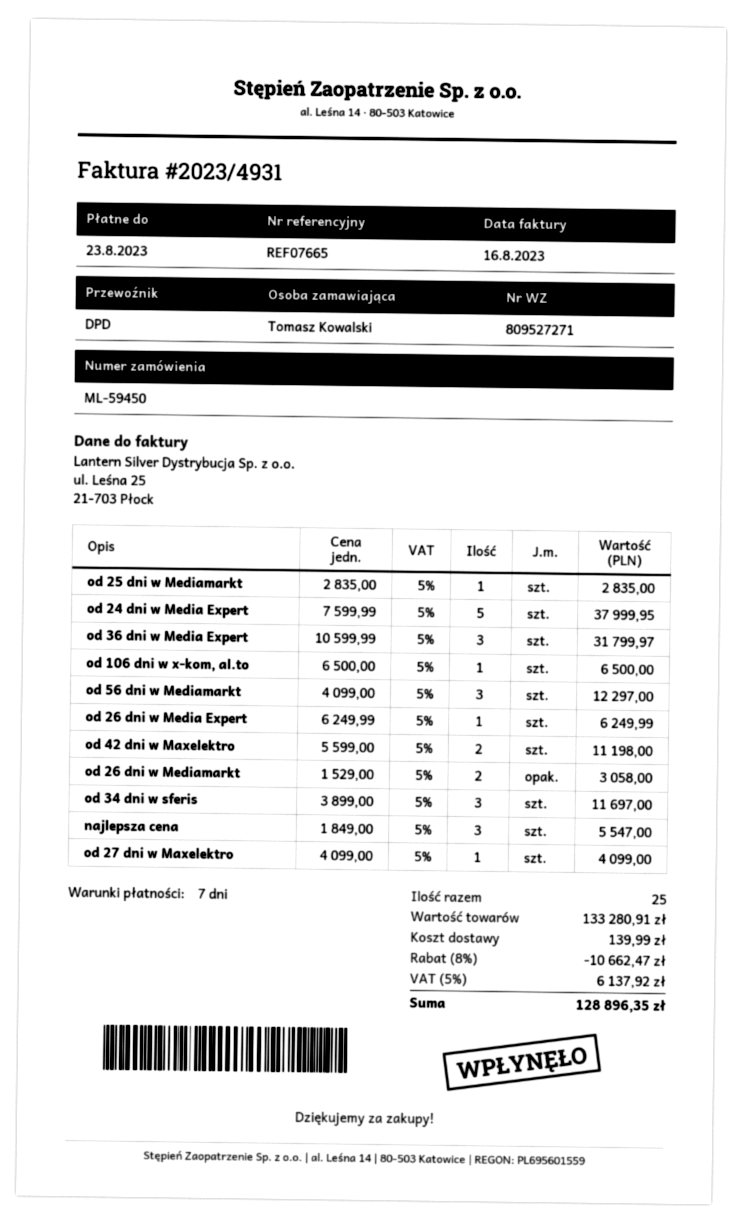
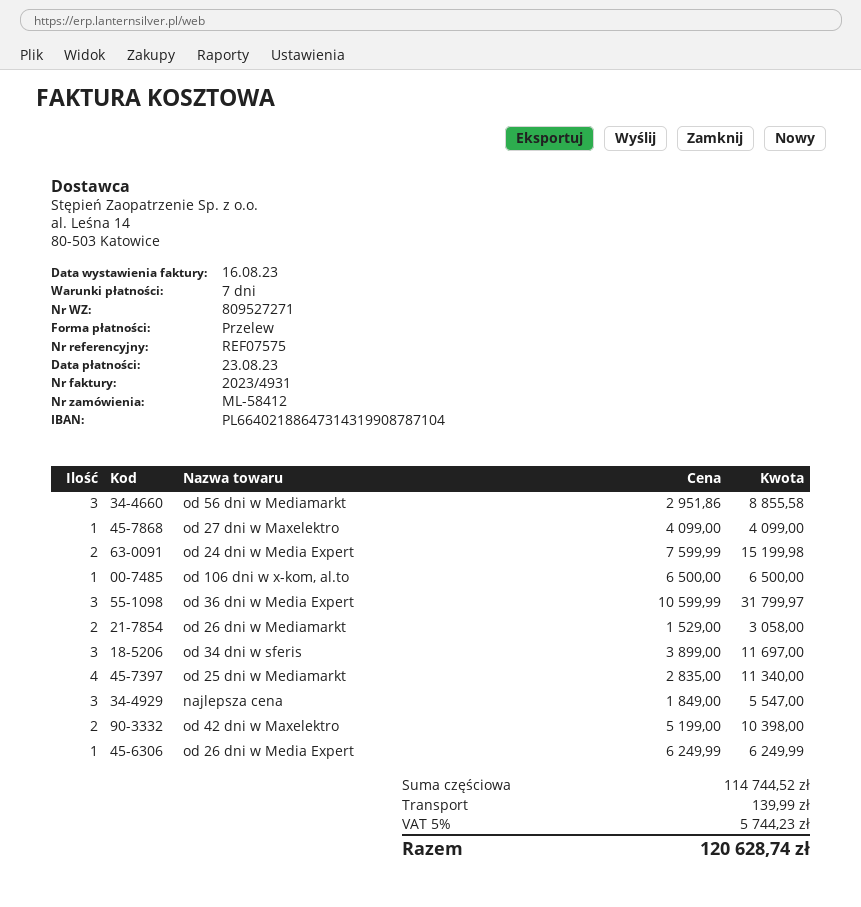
order number: ML-59450 -> ML-58412
reference: REF07665 -> REF07575
od 25 dni w Mediamarkt: 1 x 2835.00 = 2835.00 -> 4 x 2835.00 = 11340.00
od 24 dni w Media Expert: 5 x 7599.99 = 37999.95 -> 2 x 7599.99 = 15199.98
od 56 dni w Mediamarkt: 3 x 4099.00 = 12297.00 -> 3 x 2951.86 = 8855.58
od 42 dni w Maxelektro: 2 x 5599.00 = 11198.00 -> 2 x 5199.00 = 10398.00
subtotal: 133280.91 -> 114744.52
discount: 8% = 10662.47 -> none
tax: 5% = 6137.92 -> 5% = 5744.23
total: 128896.35 -> 120628.74

